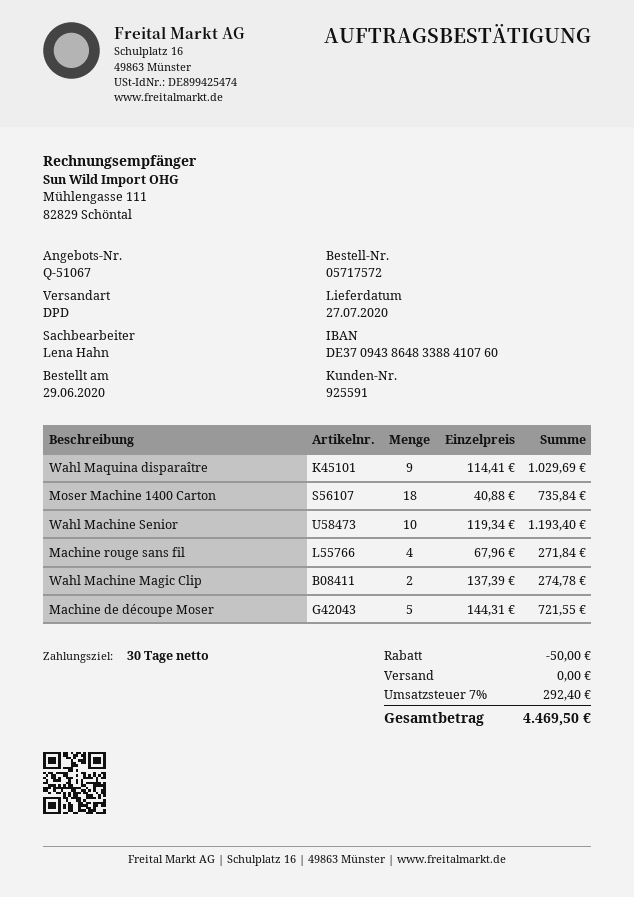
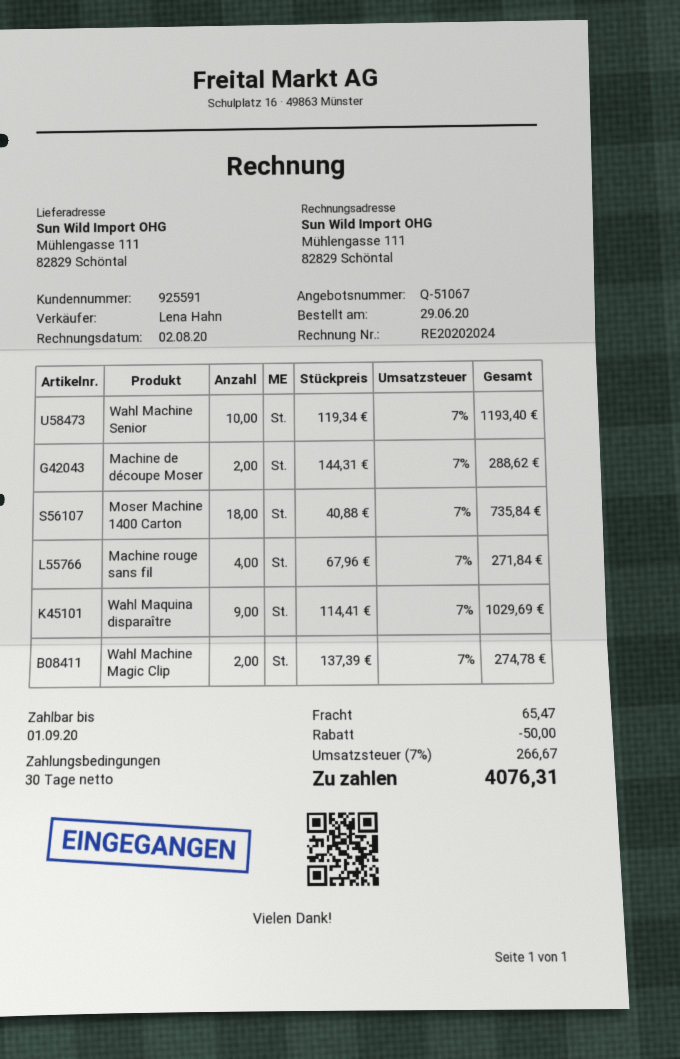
Machine de découpe Moser: 5 x 144.31 = 721.55 -> 2 x 144.31 = 288.62
shipping: 0.00 -> 65.47
tax: 7% = 292.40 -> 7% = 266.67
total: 4469.50 -> 4076.31

